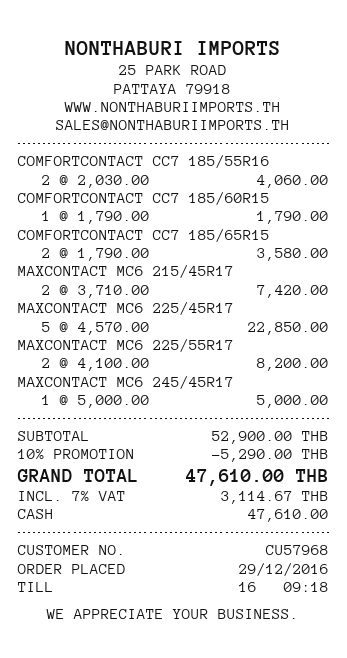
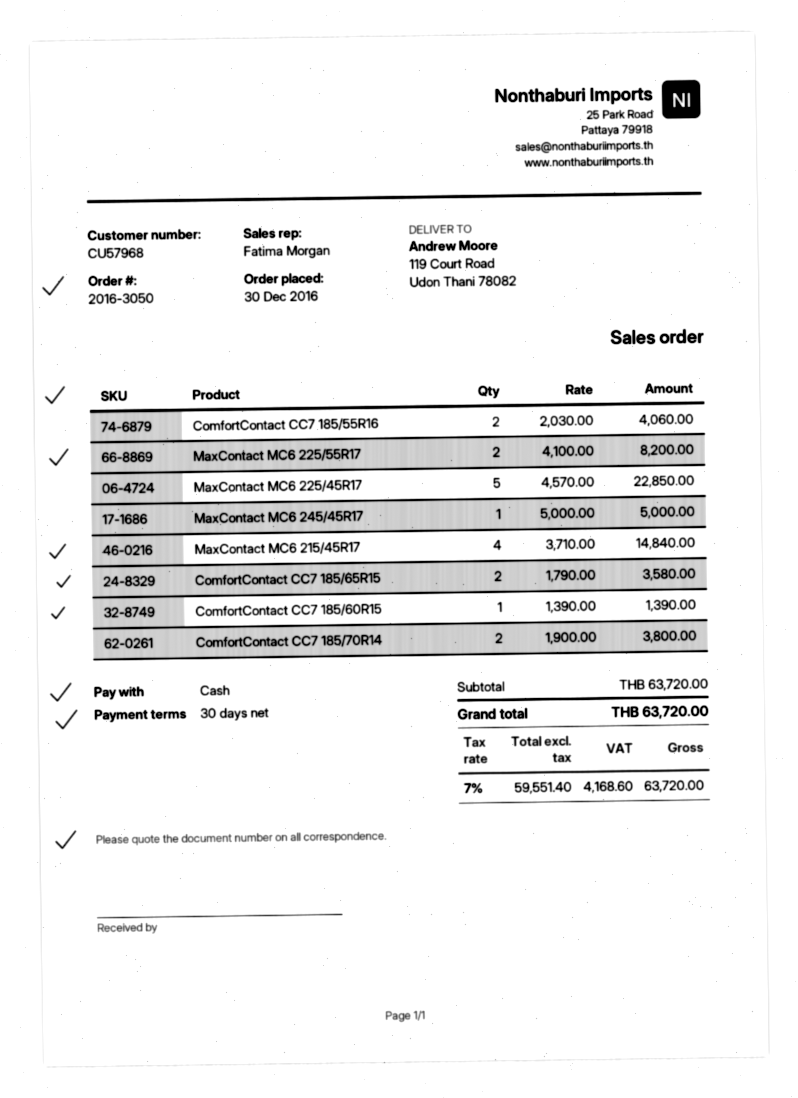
order date: 2016-12-29 -> 2016-12-30
COMFORTCONTACT CC7 185/60R15: 1 x 1790.00 = 1790.00 -> 1 x 1390.00 = 1390.00
MAXCONTACT MC6 215/45R17: 2 x 3710.00 = 7420.00 -> 4 x 3710.00 = 14840.00
ComfortContact CC7 185/70R14: none -> 2 x 1900.00 = 3800.00
subtotal: 52900.00 -> 63720.00
discount: 10% = 5290.00 -> none
tax: 7% = 3114.67 -> 7% = 4168.60
total: 47610.00 -> 63720.00

